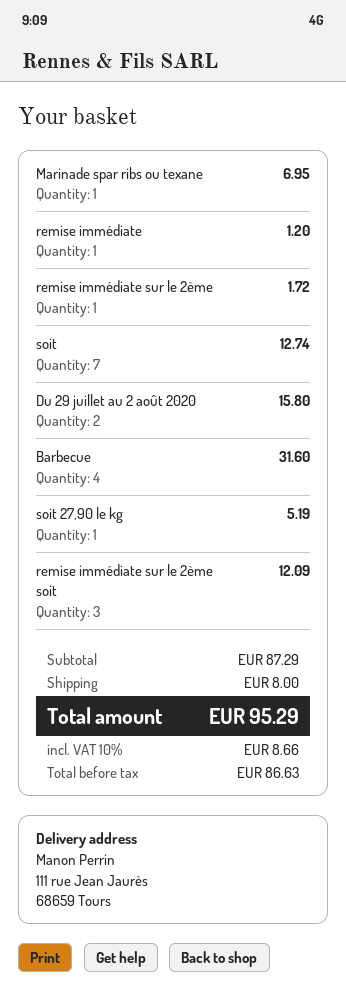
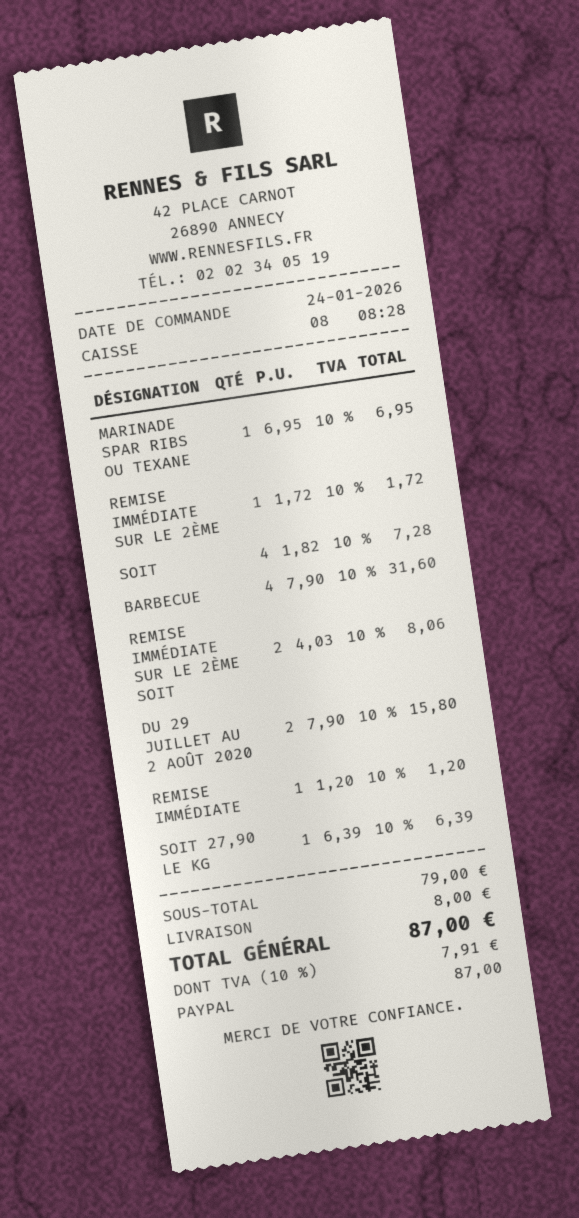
soit: 7 for 12.74 -> 4 for 7.28
soit 27,90 le kg: 1 for 5.19 -> 1 for 6.39
remise immédiate sur le 2ème soit: 3 for 12.09 -> 2 for 8.06
subtotal: 87.29 -> 79.00
tax: 10% = 8.66 -> 10% = 7.91
total: 95.29 -> 87.00

